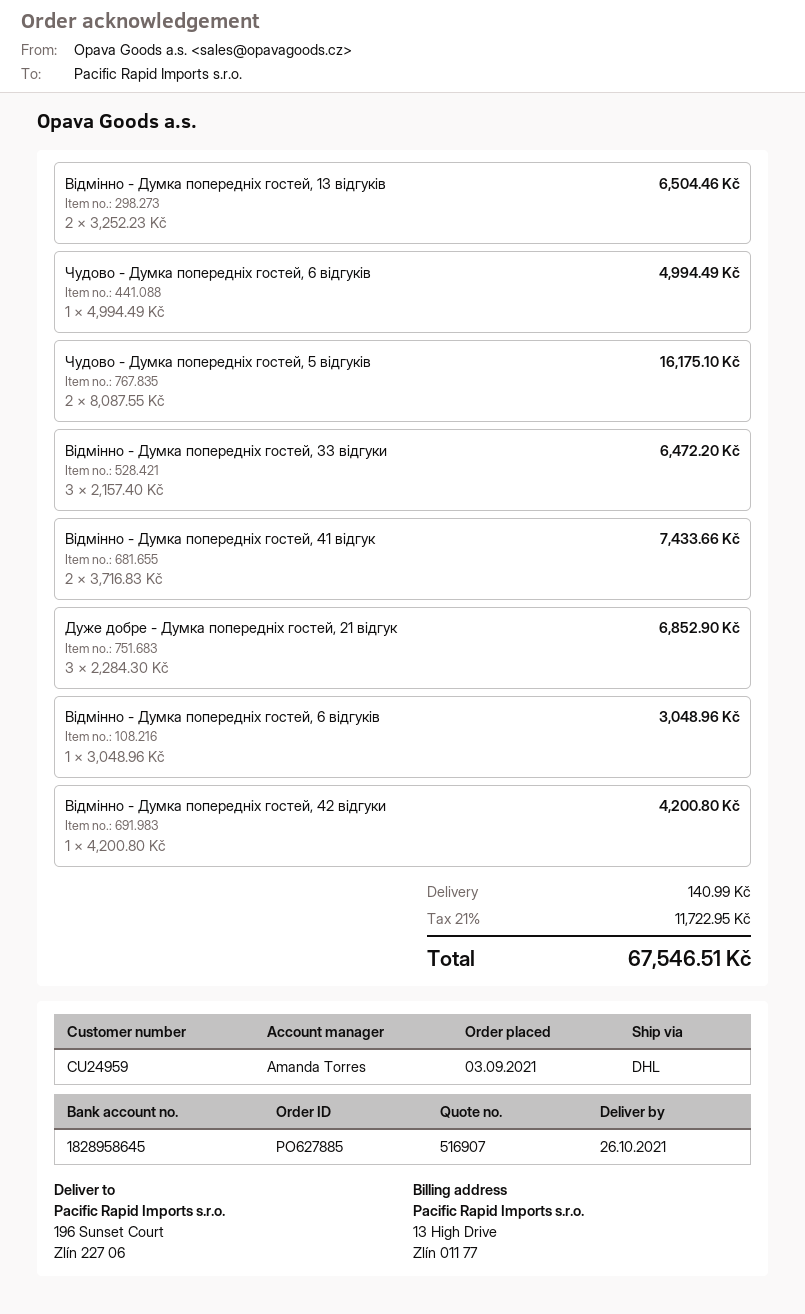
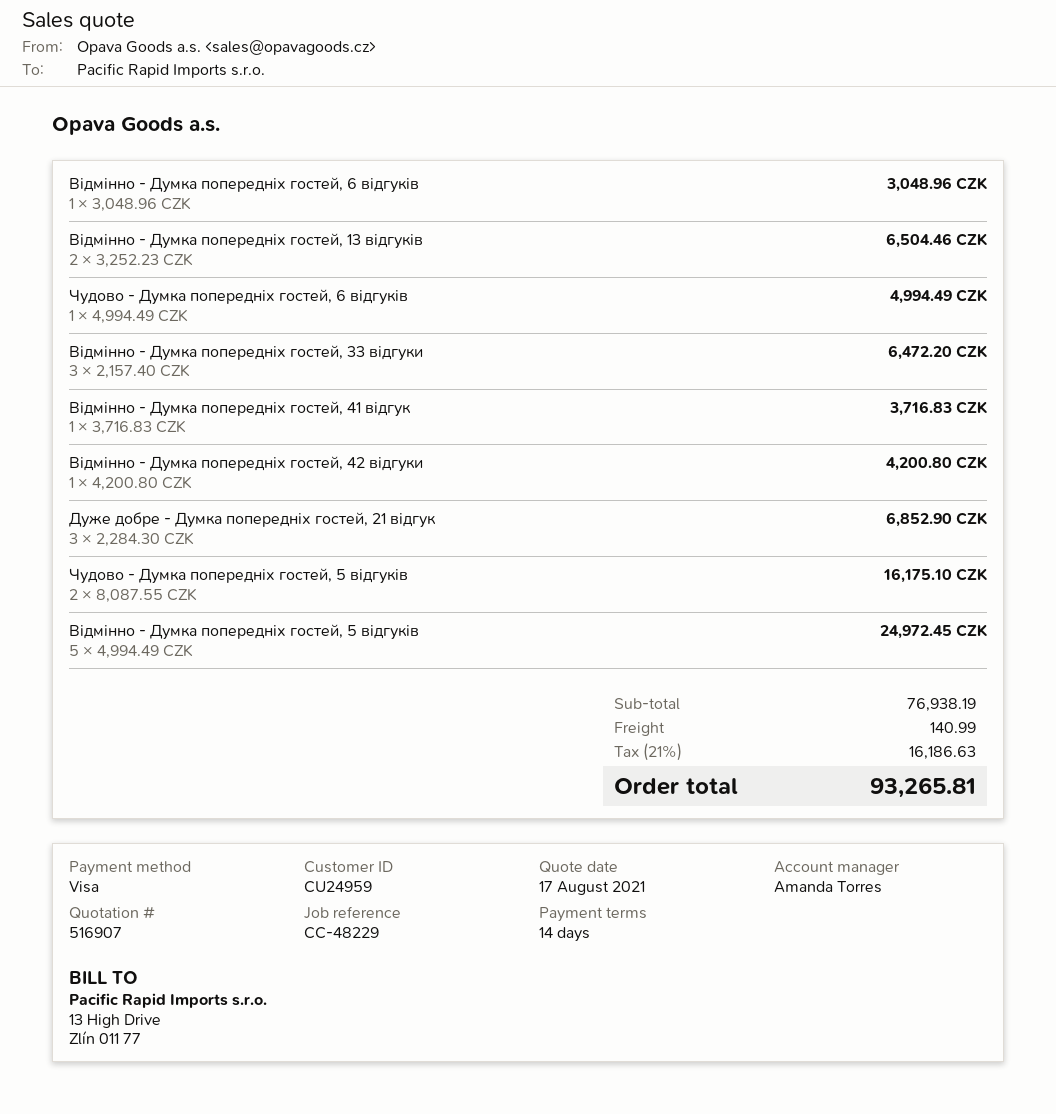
Відмінно - Думка попередніх гостей, 41 відгук: 2 x 3716.83 = 7433.66 -> 1 x 3716.83 = 3716.83
Відмінно - Думка попередніх гостей, 5 відгуків: none -> 5 x 4994.49 = 24972.45
tax: 21% = 11722.95 -> 21% = 16186.63
total: 67546.51 -> 93265.81

